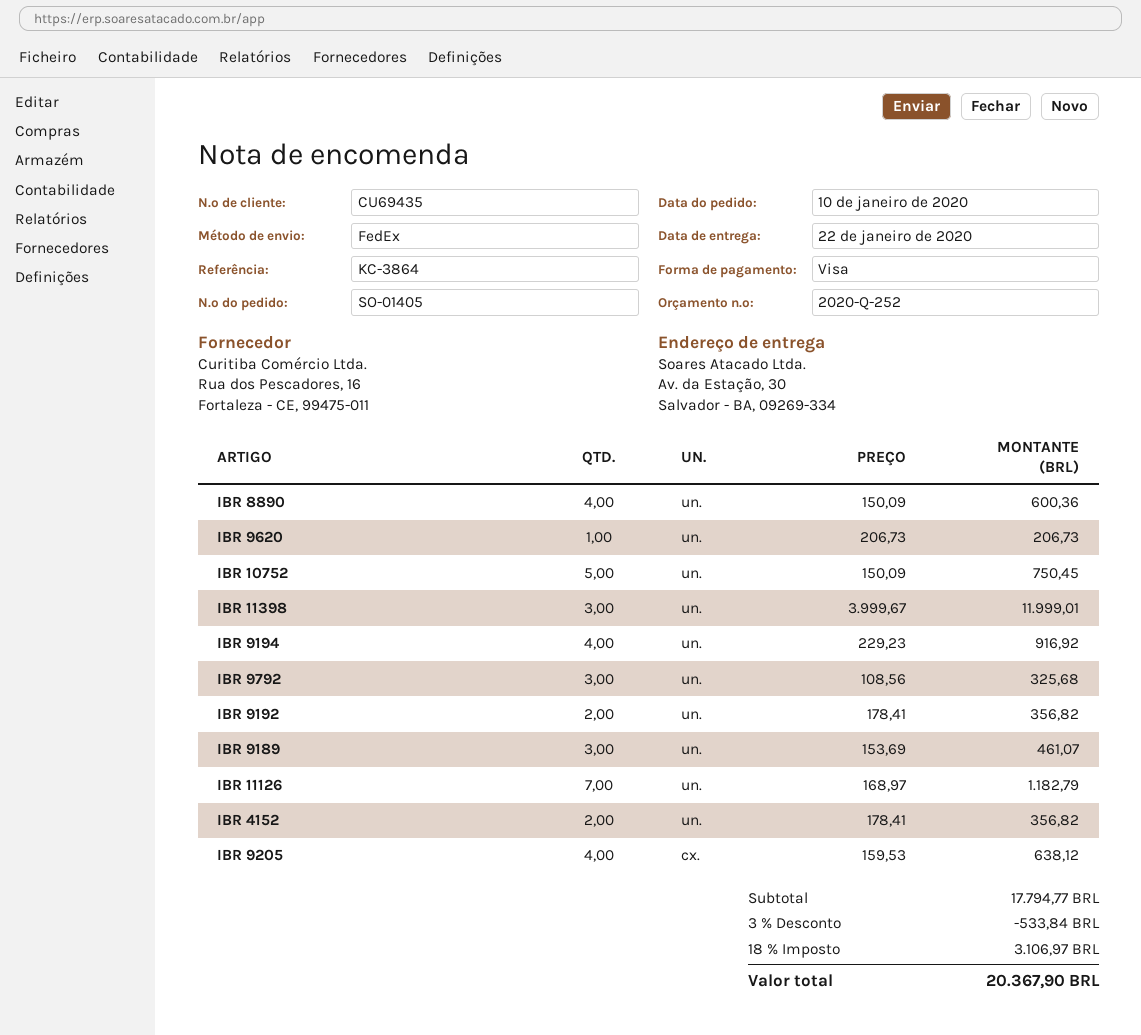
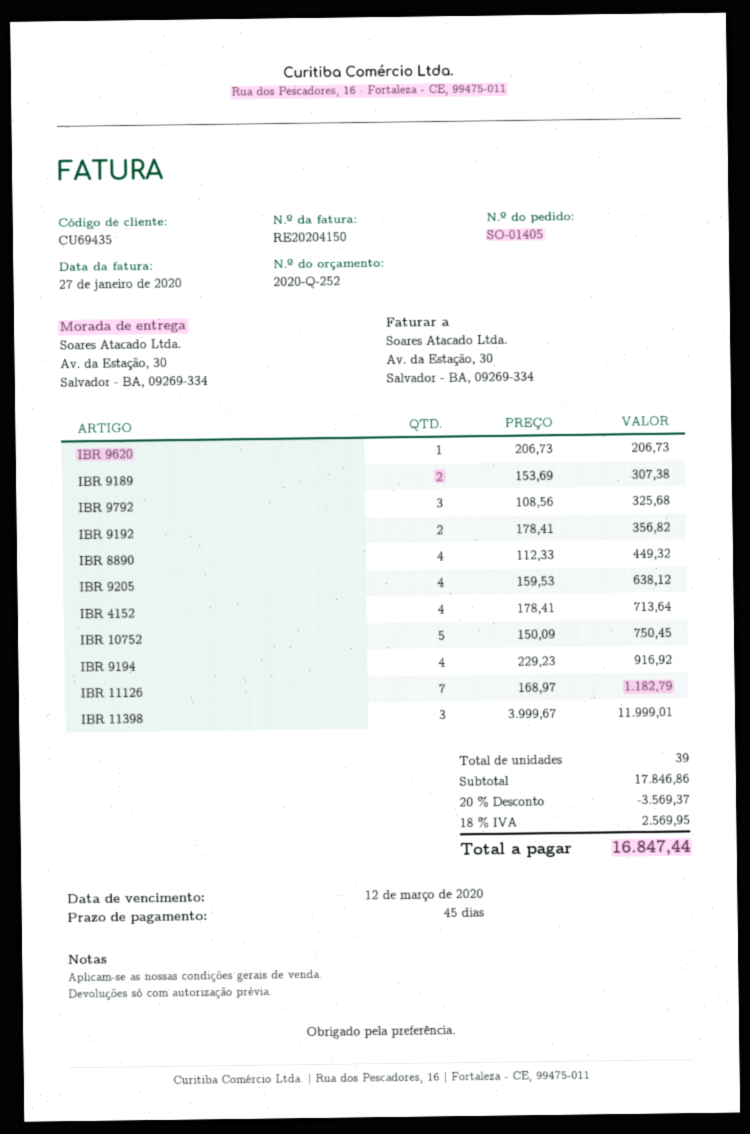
IBR 8890: 4 x 150.09 = 600.36 -> 4 x 112.33 = 449.32
IBR 9189: 3 x 153.69 = 461.07 -> 2 x 153.69 = 307.38
IBR 4152: 2 x 178.41 = 356.82 -> 4 x 178.41 = 713.64
subtotal: 17794.77 -> 17846.86
discount: 3% = 533.84 -> 20% = 3569.37
tax: 18% = 3106.97 -> 18% = 2569.95
total: 20367.90 -> 16847.44

